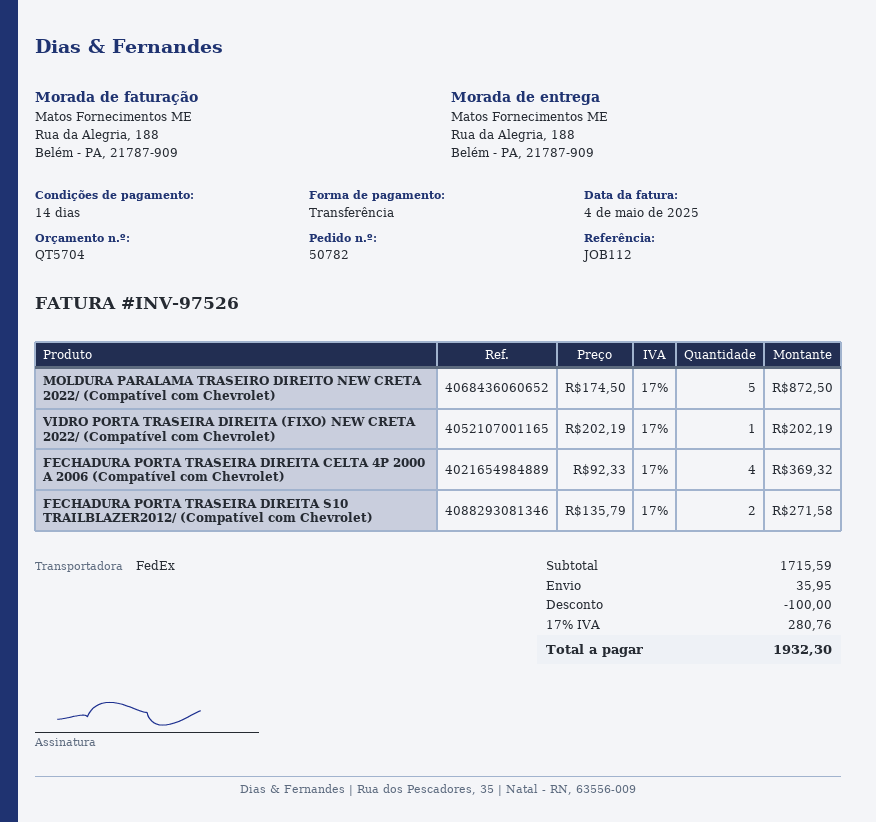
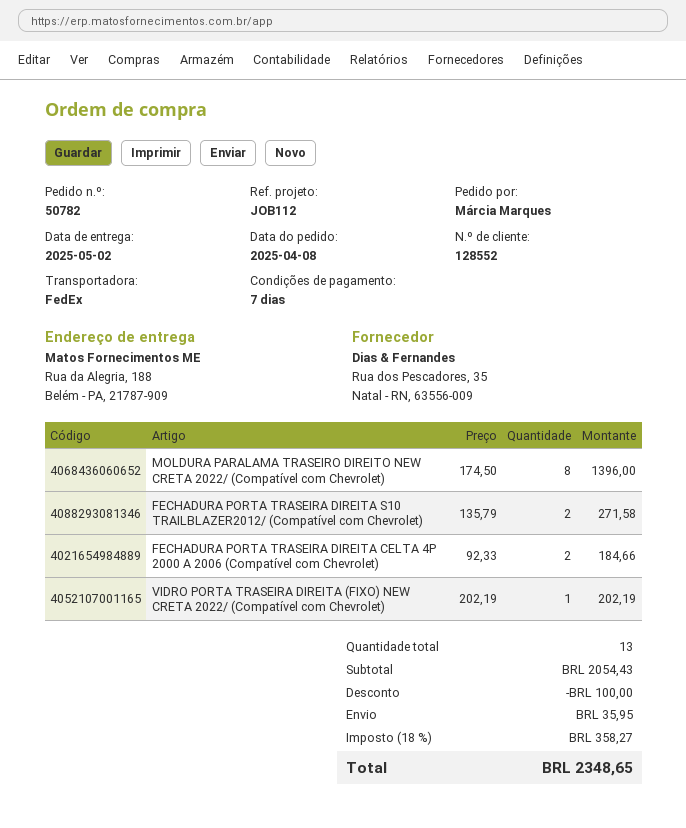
payment terms: 14 days -> 7 days
MOLDURA PARALAMA TRASEIRO DIREITO NEW CRETA 2022/ (Compatível com Chevrolet): 5 x 174.50 = 872.50 -> 8 x 174.50 = 1396.00
FECHADURA PORTA TRASEIRA DIREITA CELTA 4P 2000 A 2006 (Compatível com Chevrolet): 4 x 92.33 = 369.32 -> 2 x 92.33 = 184.66
subtotal: 1715.59 -> 2054.43
tax: 17% = 280.76 -> 18% = 358.27
total: 1932.30 -> 2348.65

